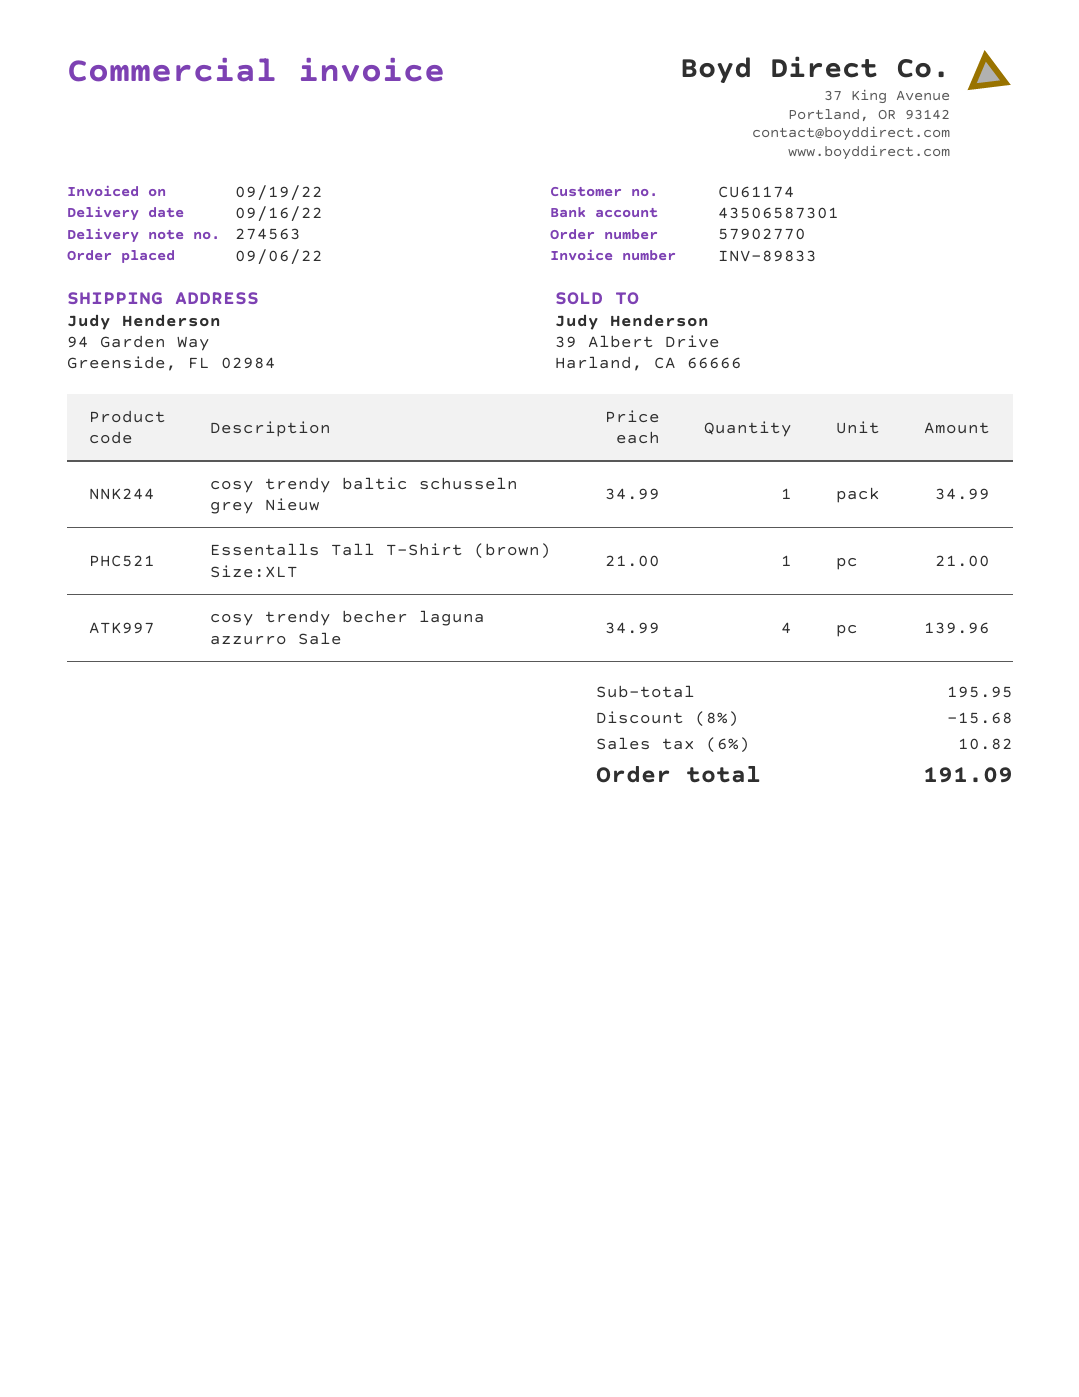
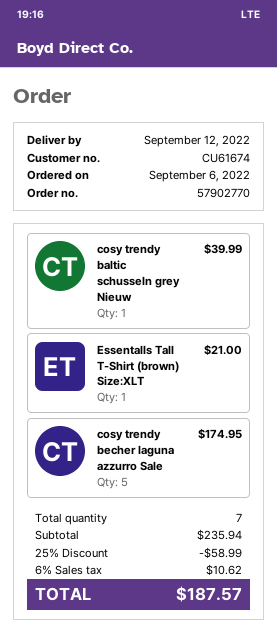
delivery date: 2022-09-16 -> 2022-09-12
customer number: CU61174 -> CU61674
cosy trendy baltic schusseln grey Nieuw: 1 for 34.99 -> 1 for 39.99
cosy trendy becher laguna azzurro Sale: 4 for 139.96 -> 5 for 174.95
subtotal: 195.95 -> 235.94
discount: 8% = 15.68 -> 25% = 58.99
tax: 6% = 10.82 -> 6% = 10.62
total: 191.09 -> 187.57

